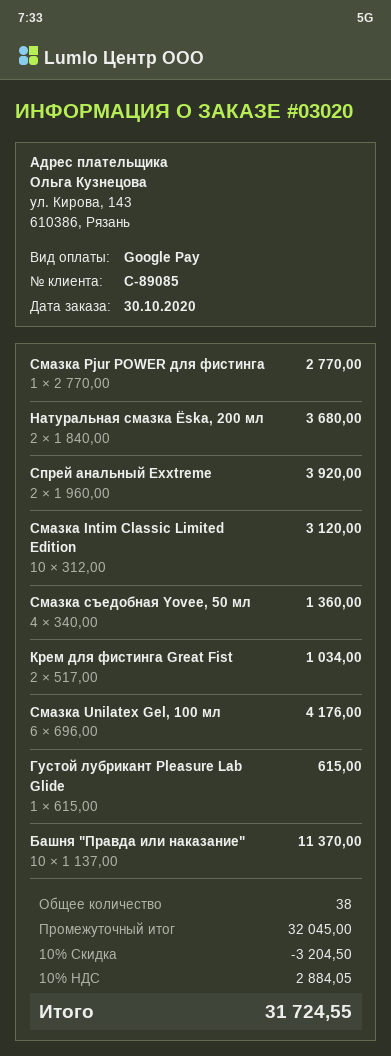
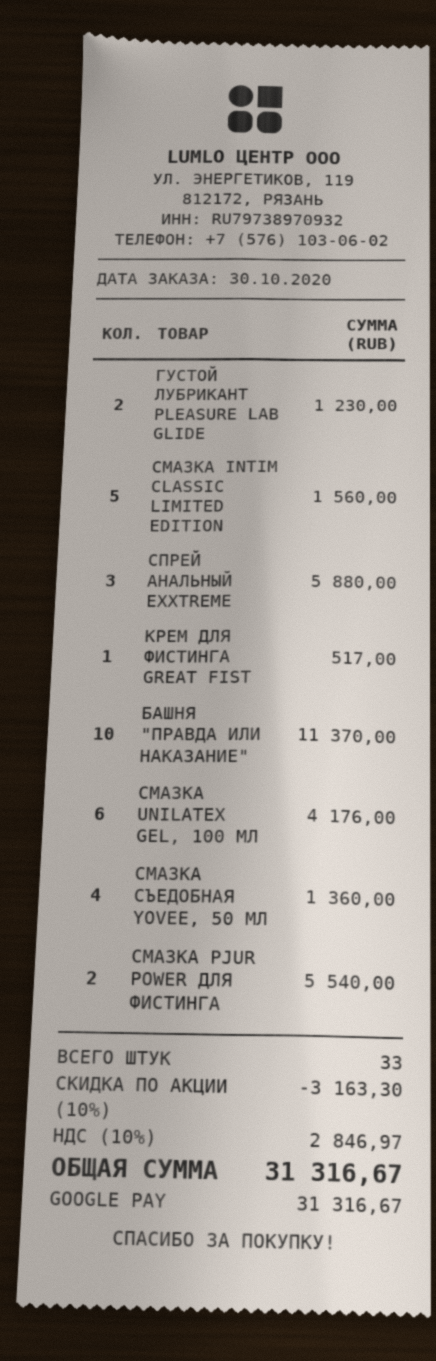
Смазка Pjur POWER для фистинга: 1 for 2770.00 -> 2 for 5540.00
Натуральная смазка Ёska, 200 мл: 2 for 3680.00 -> none
Спрей анальный Exxtreme: 2 for 3920.00 -> 3 for 5880.00
Смазка Intim Classic Limited Edition: 10 for 3120.00 -> 5 for 1560.00
Крем для фистинга Great Fist: 2 for 1034.00 -> 1 for 517.00
Густой лубрикант Pleasure Lab Glide: 1 for 615.00 -> 2 for 1230.00
total quantity: 38 -> 33
discount: 10% = 3204.50 -> 10% = 3163.30
tax: 10% = 2884.05 -> 10% = 2846.97
total: 31724.55 -> 31316.67

